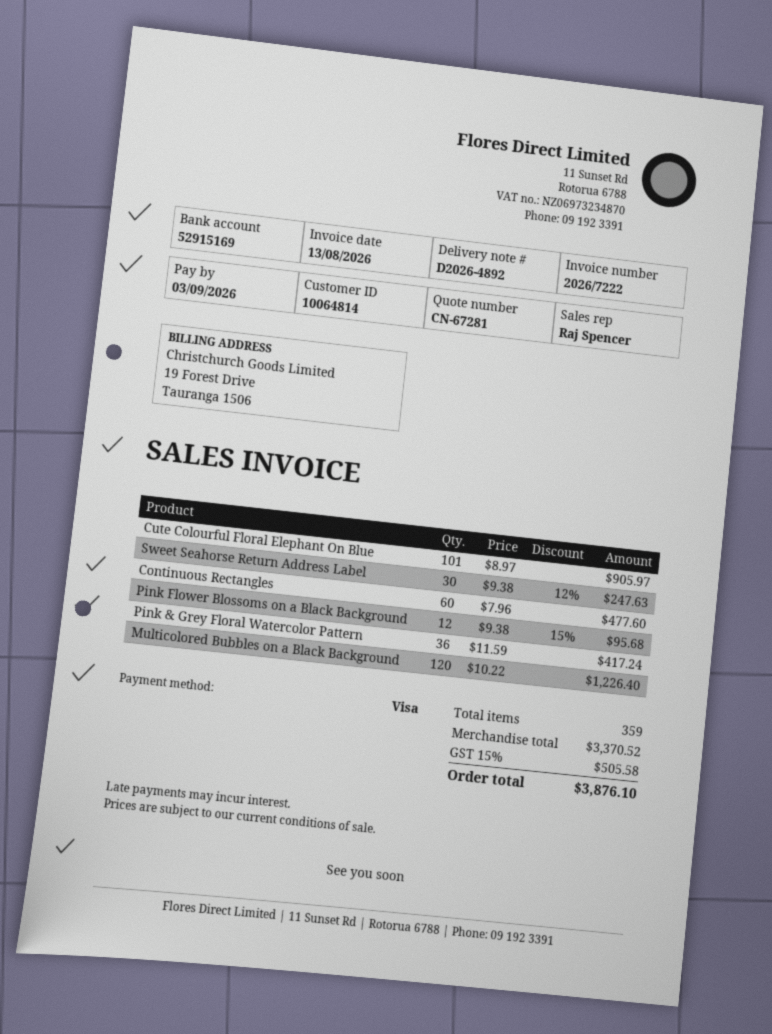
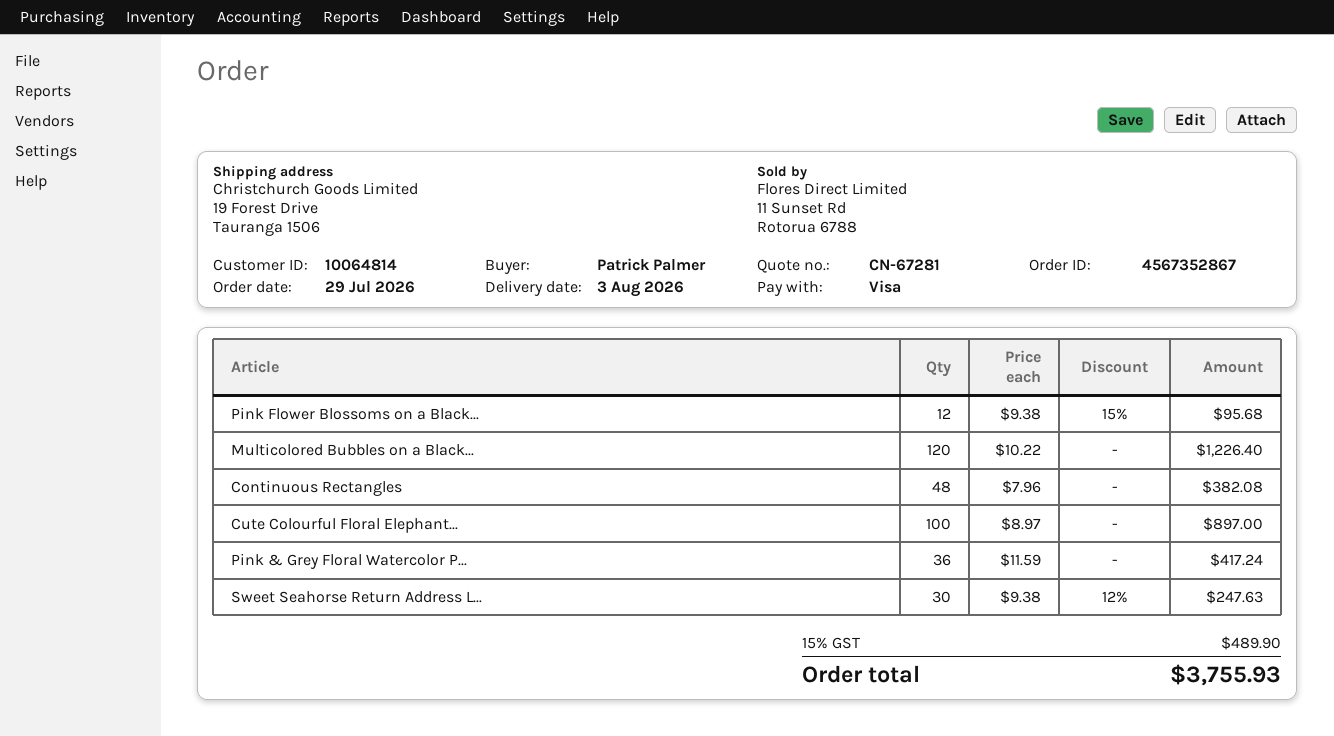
Cute Colourful Floral Elephant On Blue: 101 x 8.97 = 905.97 -> 100 x 8.97 = 897.00
Continuous Rectangles: 60 x 7.96 = 477.60 -> 48 x 7.96 = 382.08
tax: 15% = 505.58 -> 15% = 489.90
total: 3876.10 -> 3755.93

